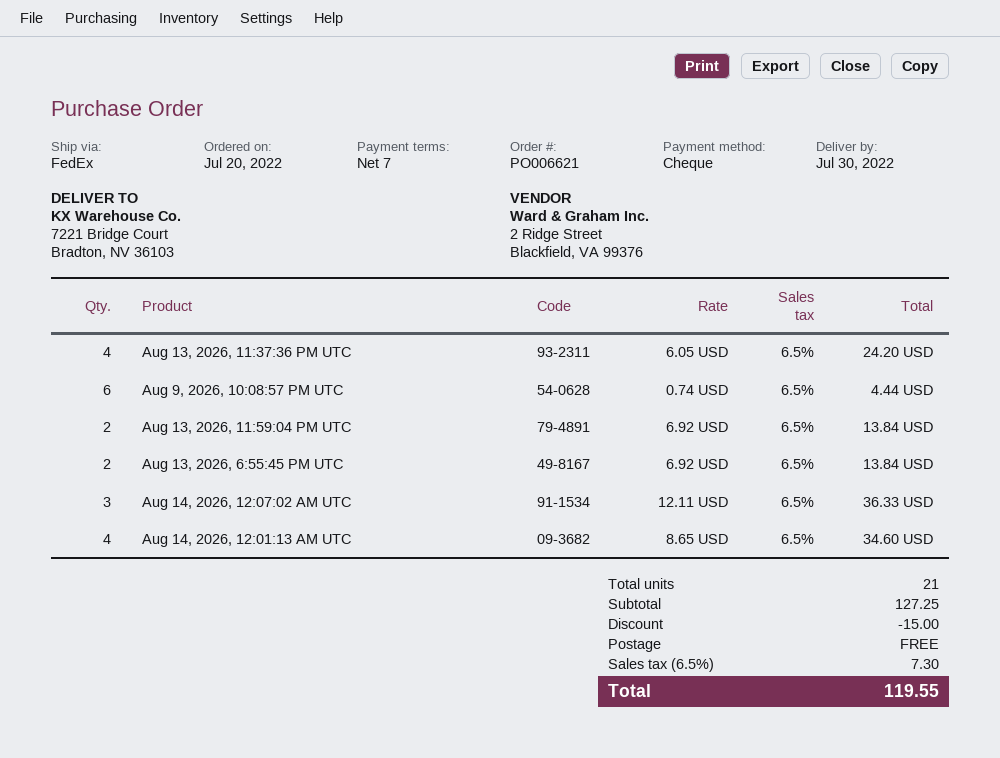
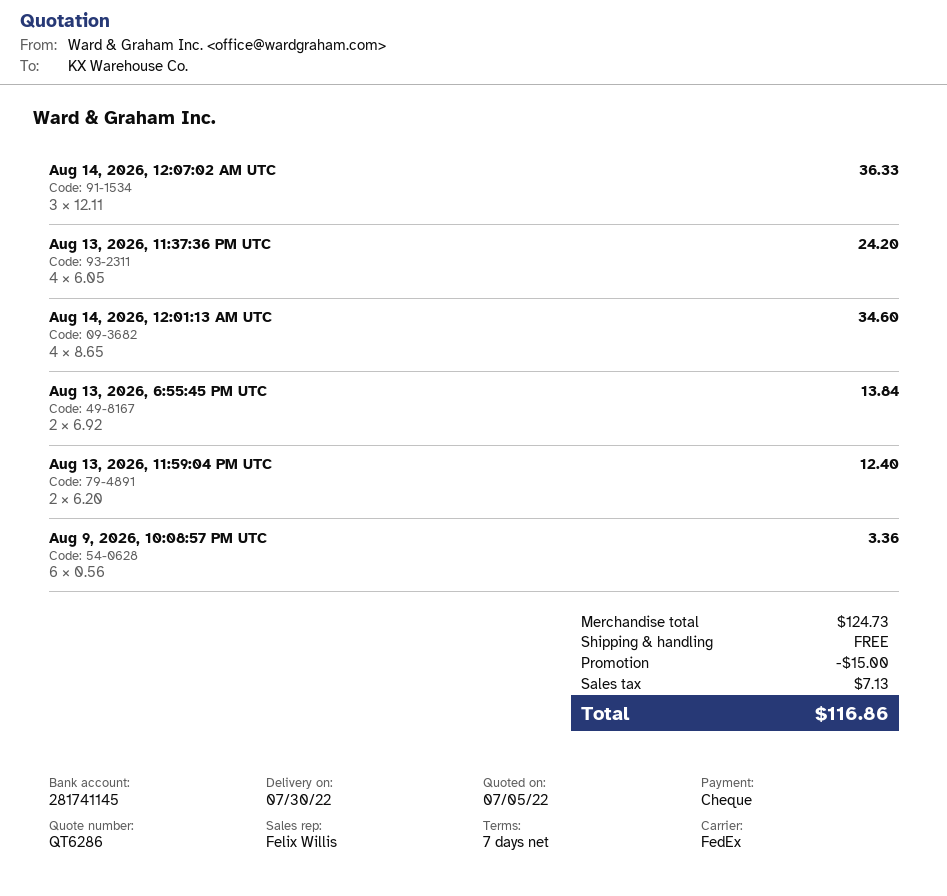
Aug 9, 2026, 10:08:57 PM UTC: 6 x 0.74 = 4.44 -> 6 x 0.56 = 3.36
Aug 13, 2026, 11:59:04 PM UTC: 2 x 6.92 = 13.84 -> 2 x 6.20 = 12.40
subtotal: 127.25 -> 124.73
tax: 7.30 -> 7.13
total: 119.55 -> 116.86

